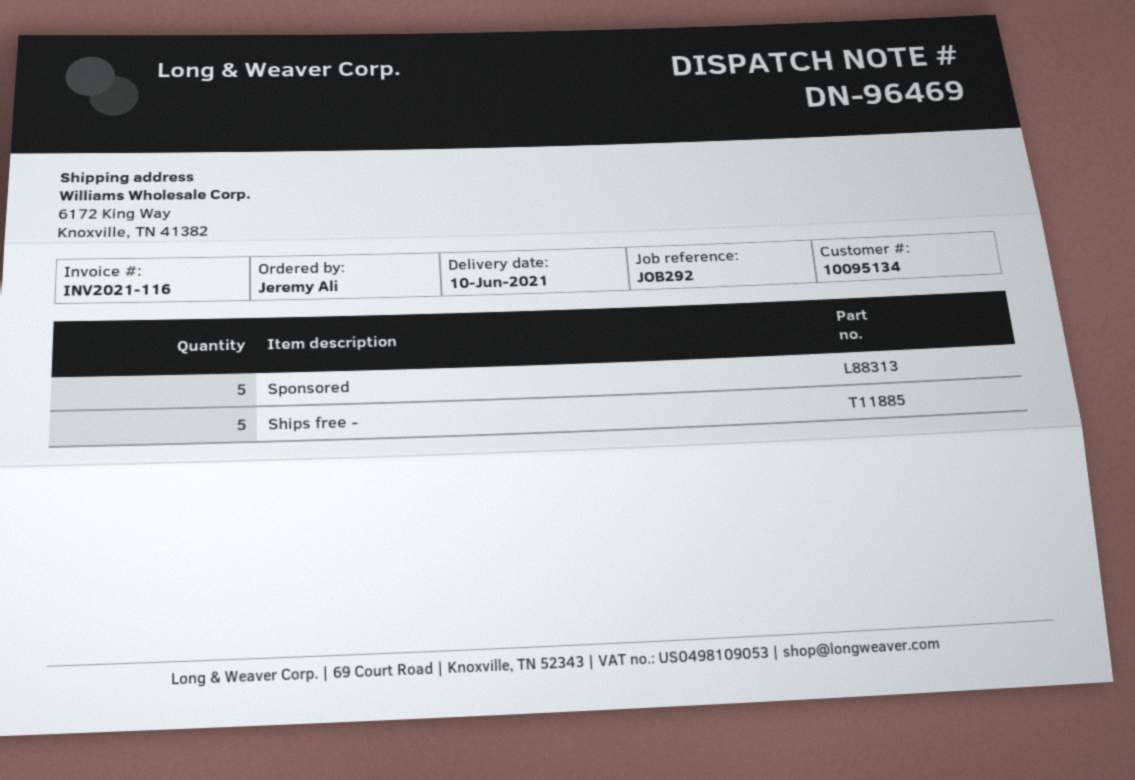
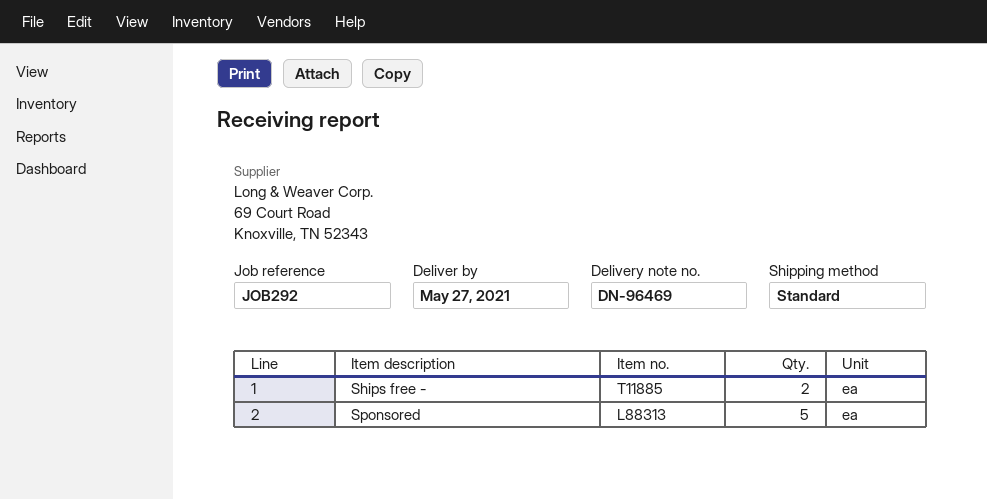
delivery date: 2021-06-10 -> 2021-05-27
Ships free -: 5 -> 2

